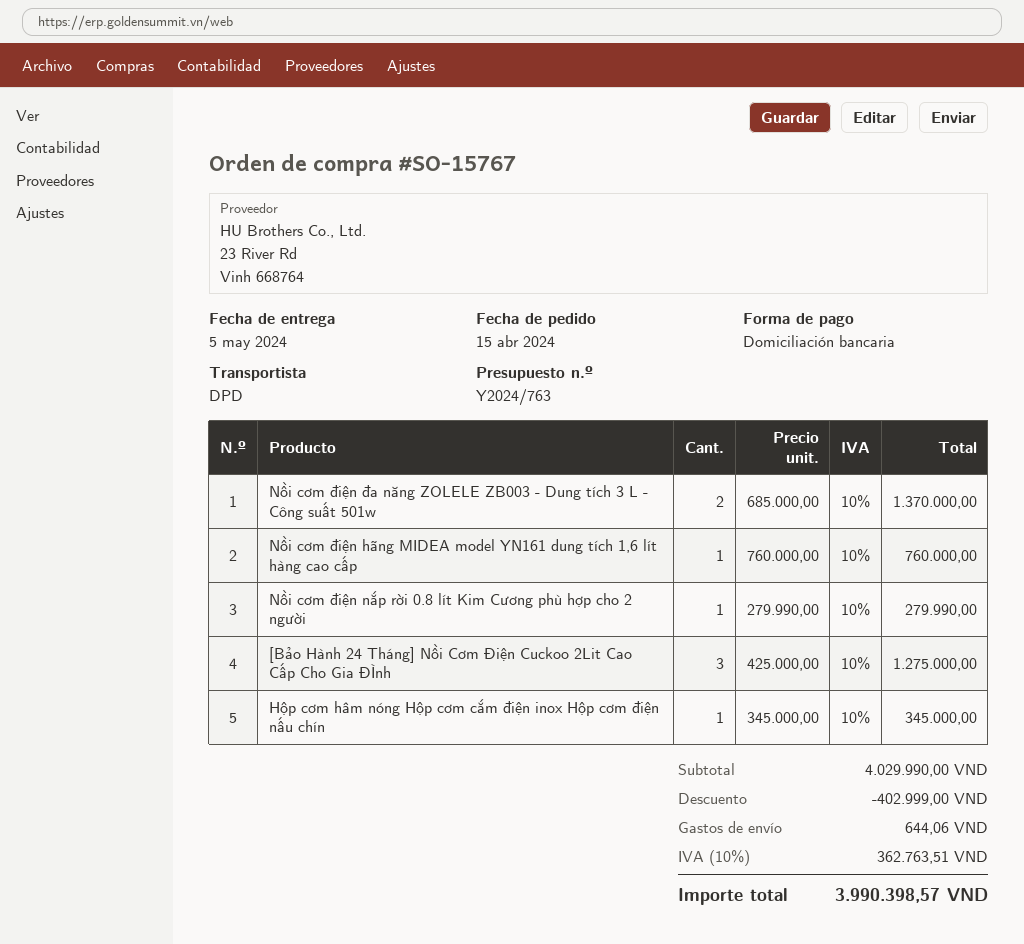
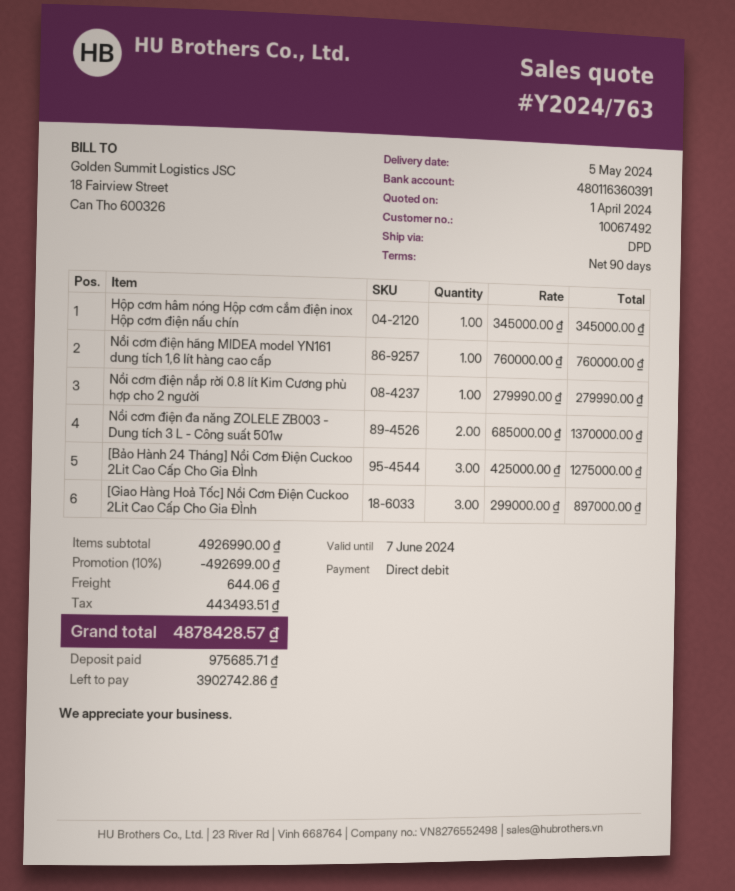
[Giao Hàng Hoả Tốc] Nồi Cơm Điện Cuckoo 2Lit Cao Cấp Cho Gia ĐÌnh: none -> 3 x 299000.00 = 897000.00
subtotal: 4029990.00 -> 4926990.00
discount: 402999.00 -> 492699.00
tax: 362763.51 -> 443493.51
total: 3990398.57 -> 4878428.57

